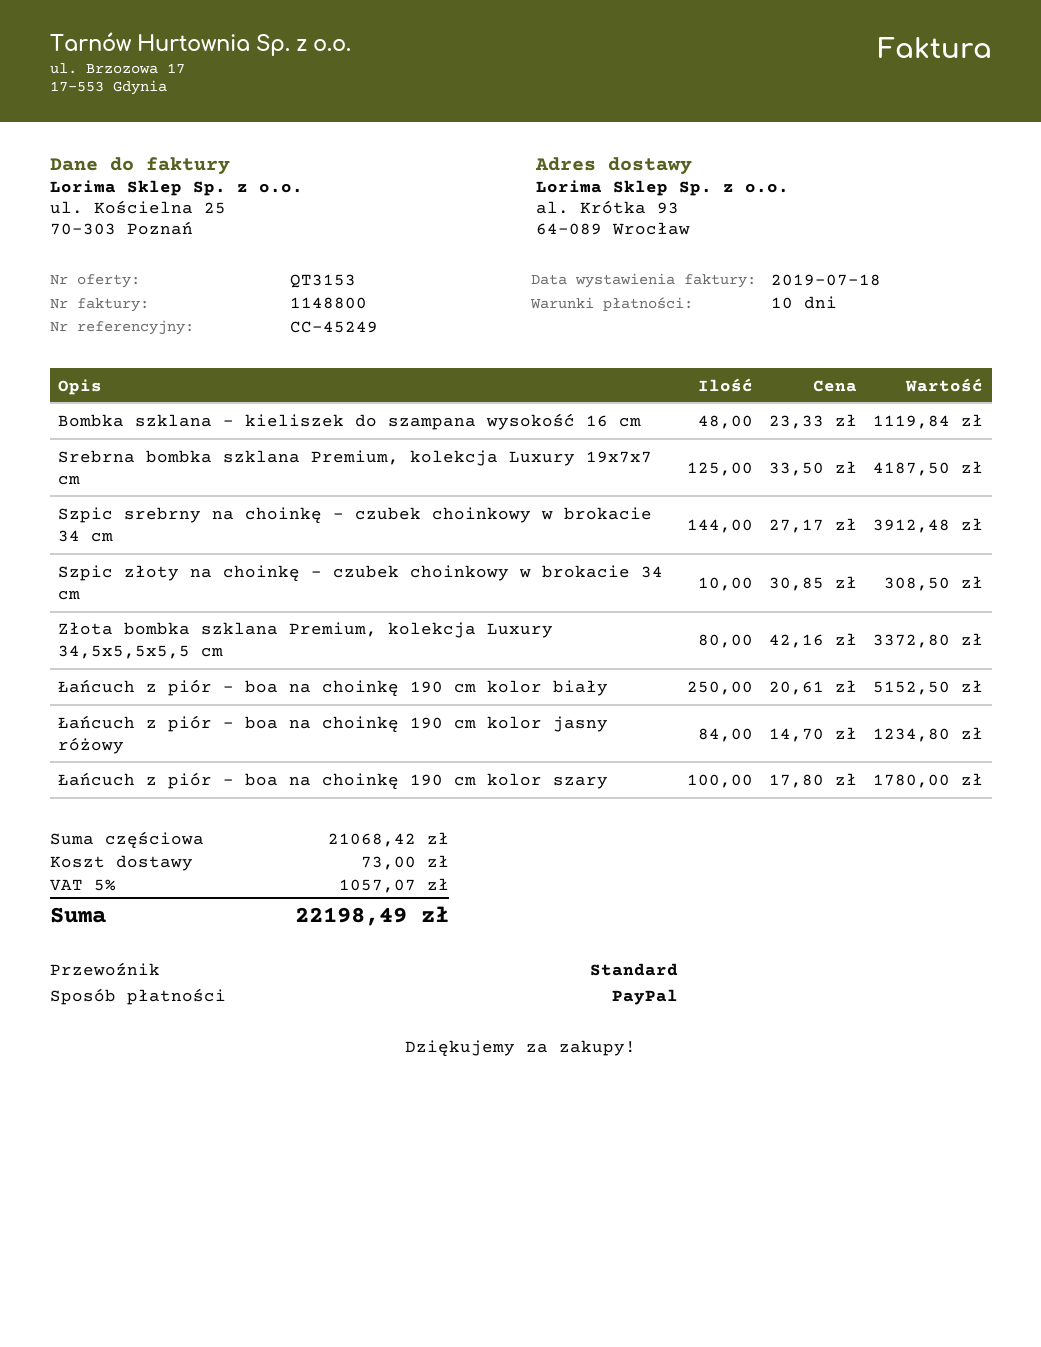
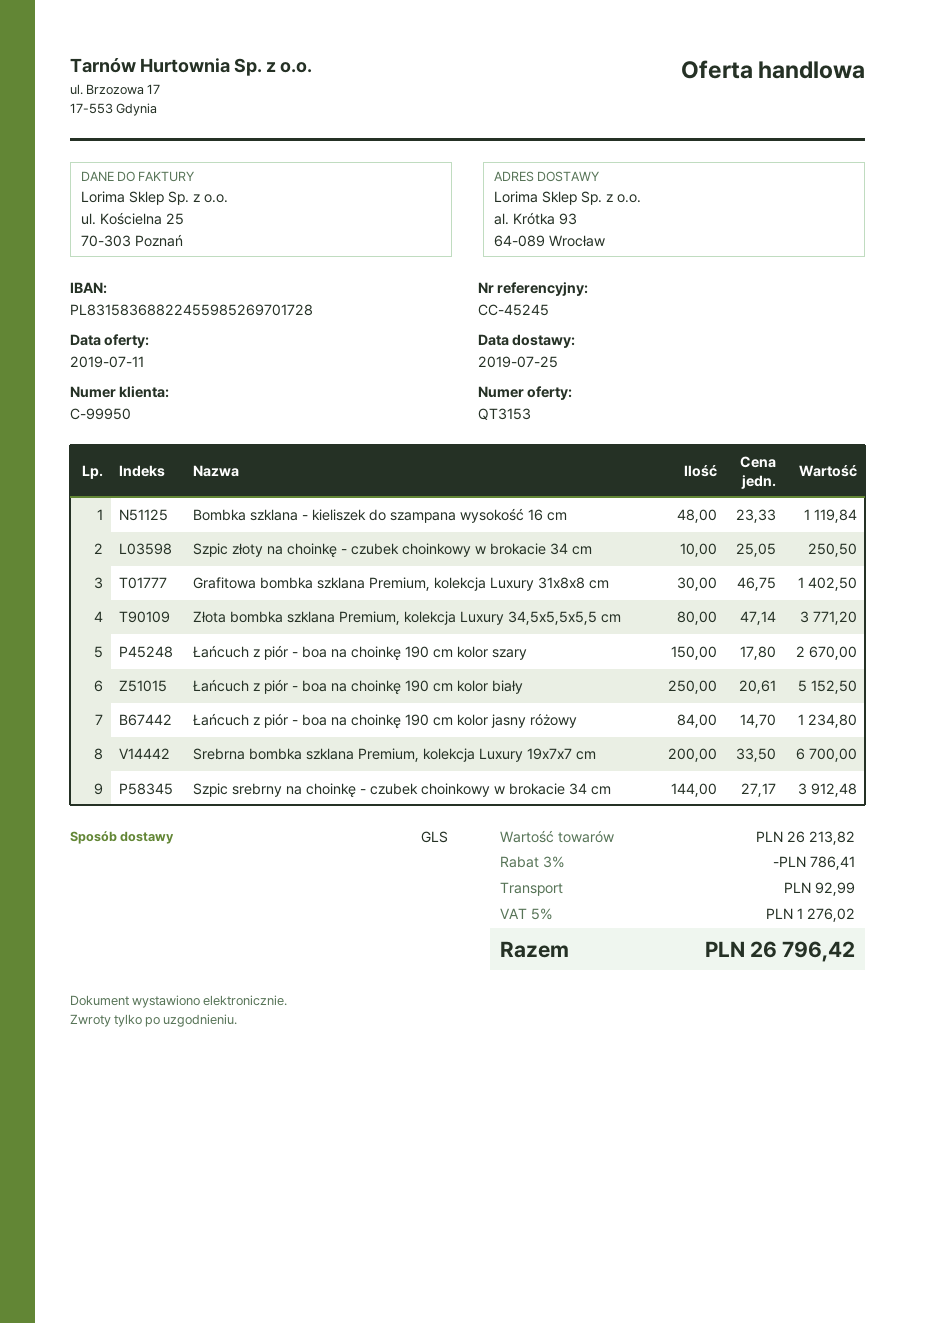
reference: CC-45249 -> CC-45245
shipping method: standard -> GLS
Srebrna bombka szklana Premium, kolekcja Luxury 19x7x7 cm: 125 x 33.50 = 4187.50 -> 200 x 33.50 = 6700.00
Szpic złoty na choinkę - czubek choinkowy w brokacie 34 cm: 10 x 30.85 = 308.50 -> 10 x 25.05 = 250.50
Złota bombka szklana Premium, kolekcja Luxury 34,5x5,5x5,5 cm: 80 x 42.16 = 3372.80 -> 80 x 47.14 = 3771.20
Łańcuch z piór - boa na choinkę 190 cm kolor szary: 100 x 17.80 = 1780.00 -> 150 x 17.80 = 2670.00
Grafitowa bombka szklana Premium, kolekcja Luxury 31x8x8 cm: none -> 30 x 46.75 = 1402.50
subtotal: 21068.42 -> 26213.82
discount: none -> 3% = 786.41
shipping: 73.00 -> 92.99
tax: 5% = 1057.07 -> 5% = 1276.02
total: 22198.49 -> 26796.42

